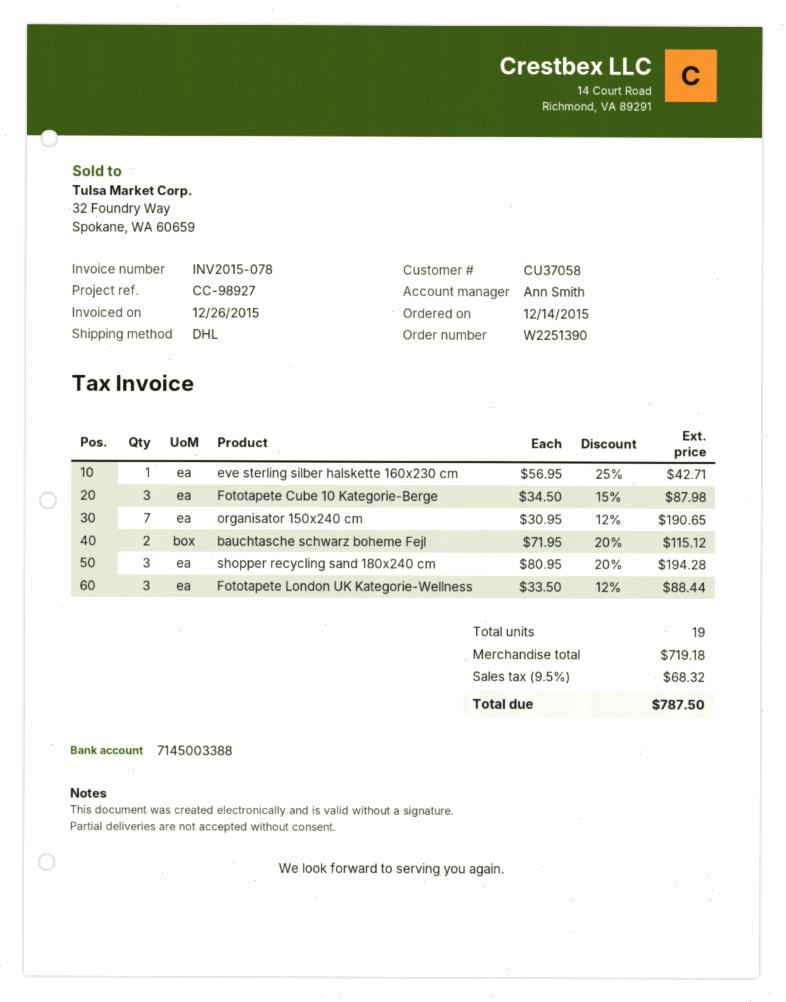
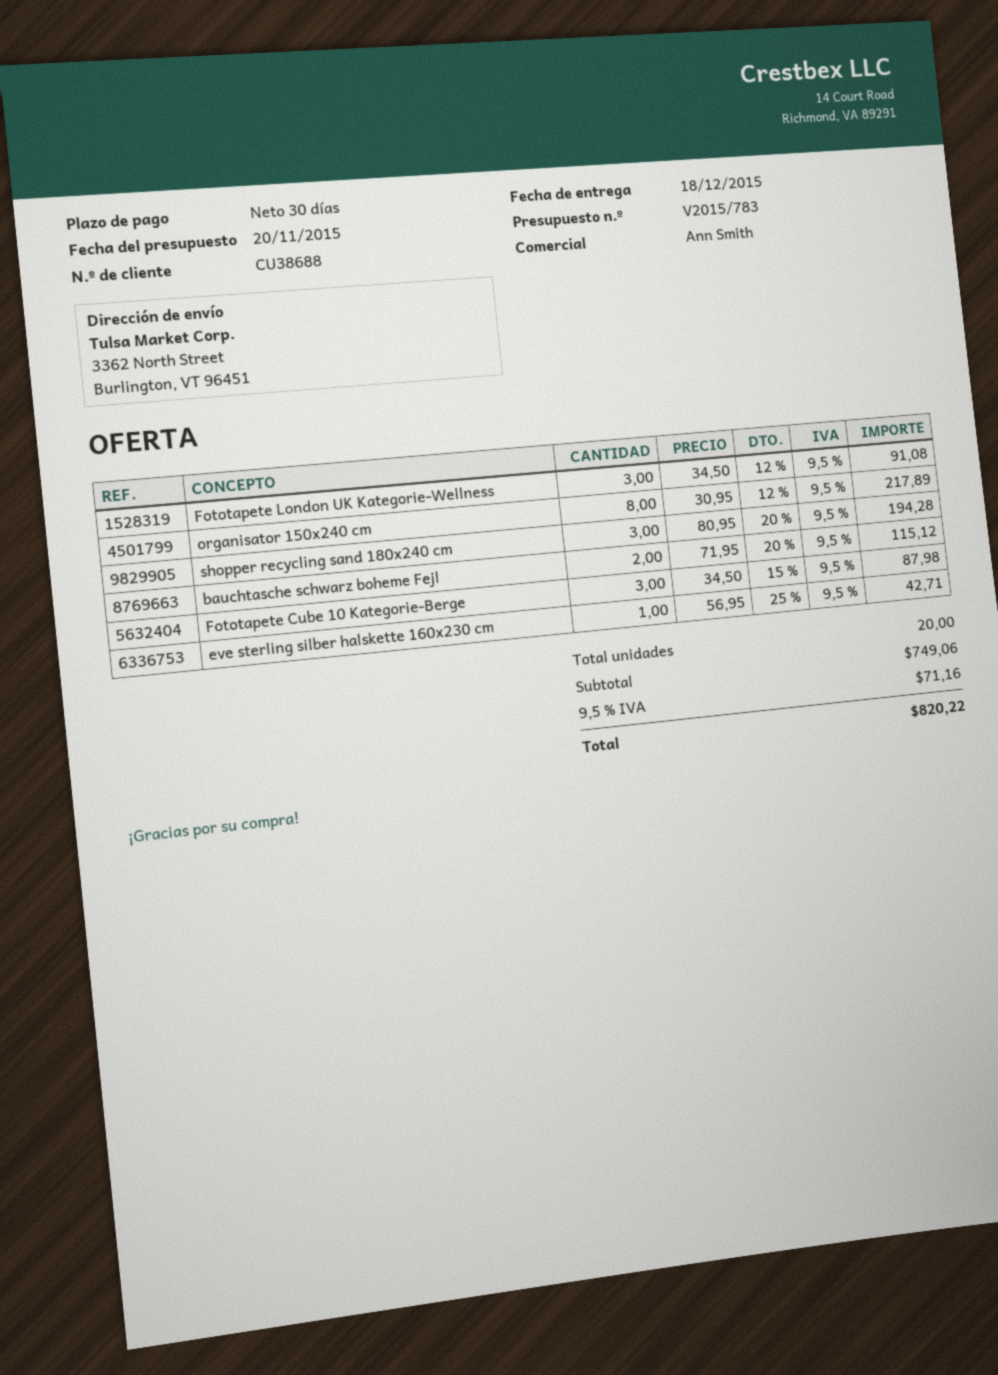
customer number: CU37058 -> CU38688
organisator 150x240 cm: 7 x 30.95 - 12% = 190.65 -> 8 x 30.95 - 12% = 217.89
Fototapete London UK Kategorie-Wellness: 3 x 33.50 - 12% = 88.44 -> 3 x 34.50 - 12% = 91.08
total quantity: 19 -> 20
subtotal: 719.18 -> 749.06
tax: 9.5% = 68.32 -> 9.5% = 71.16
total: 787.50 -> 820.22

